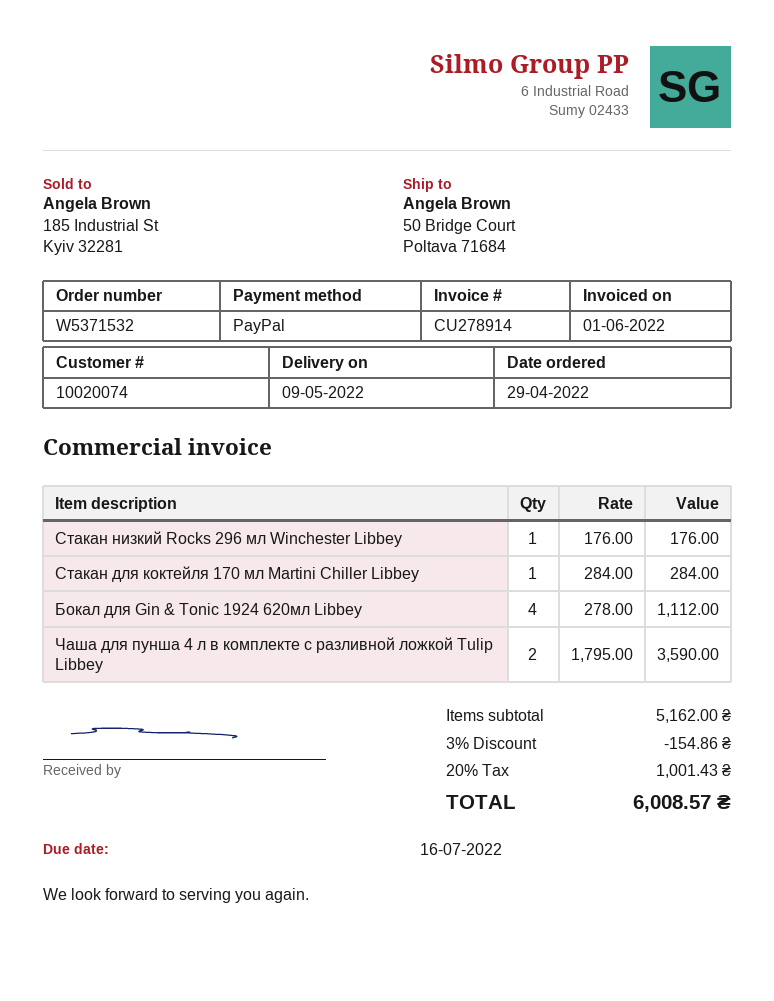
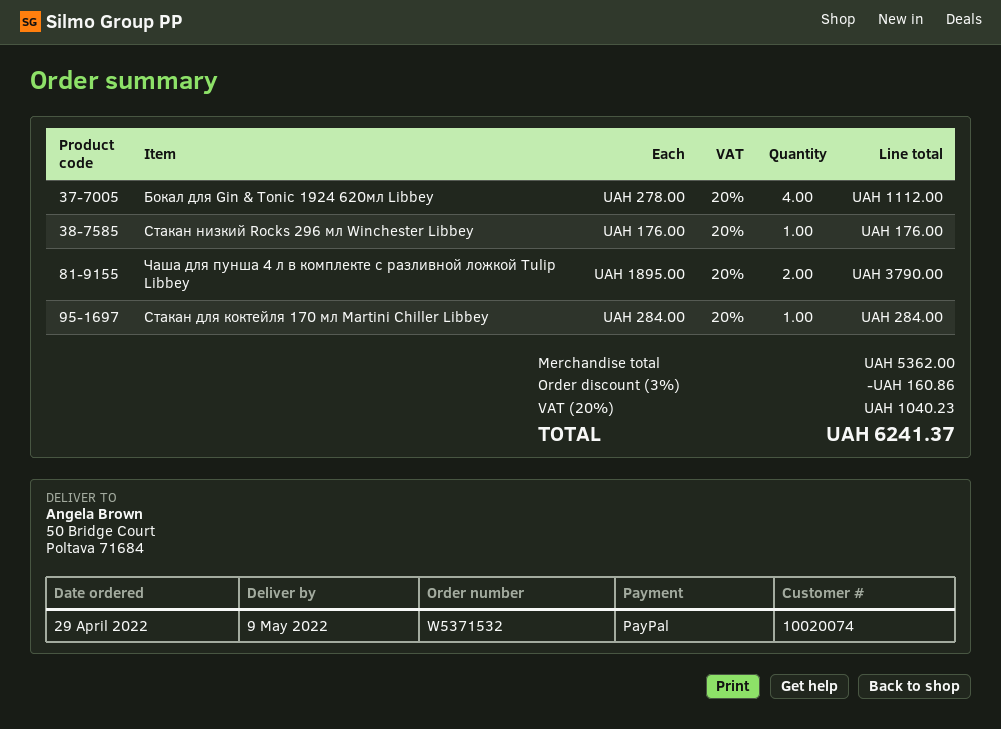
Чаша для пунша 4 л в комплекте с разливной ложкой Tulip Libbey: 2 x 1795.00 = 3590.00 -> 2 x 1895.00 = 3790.00
subtotal: 5162.00 -> 5362.00
discount: 3% = 154.86 -> 3% = 160.86
tax: 20% = 1001.43 -> 20% = 1040.23
total: 6008.57 -> 6241.37

